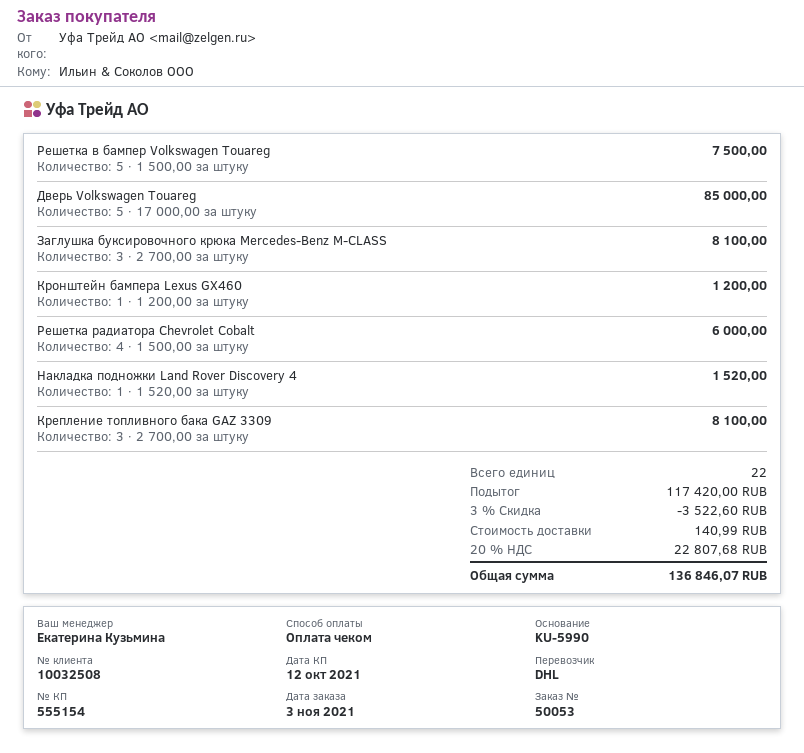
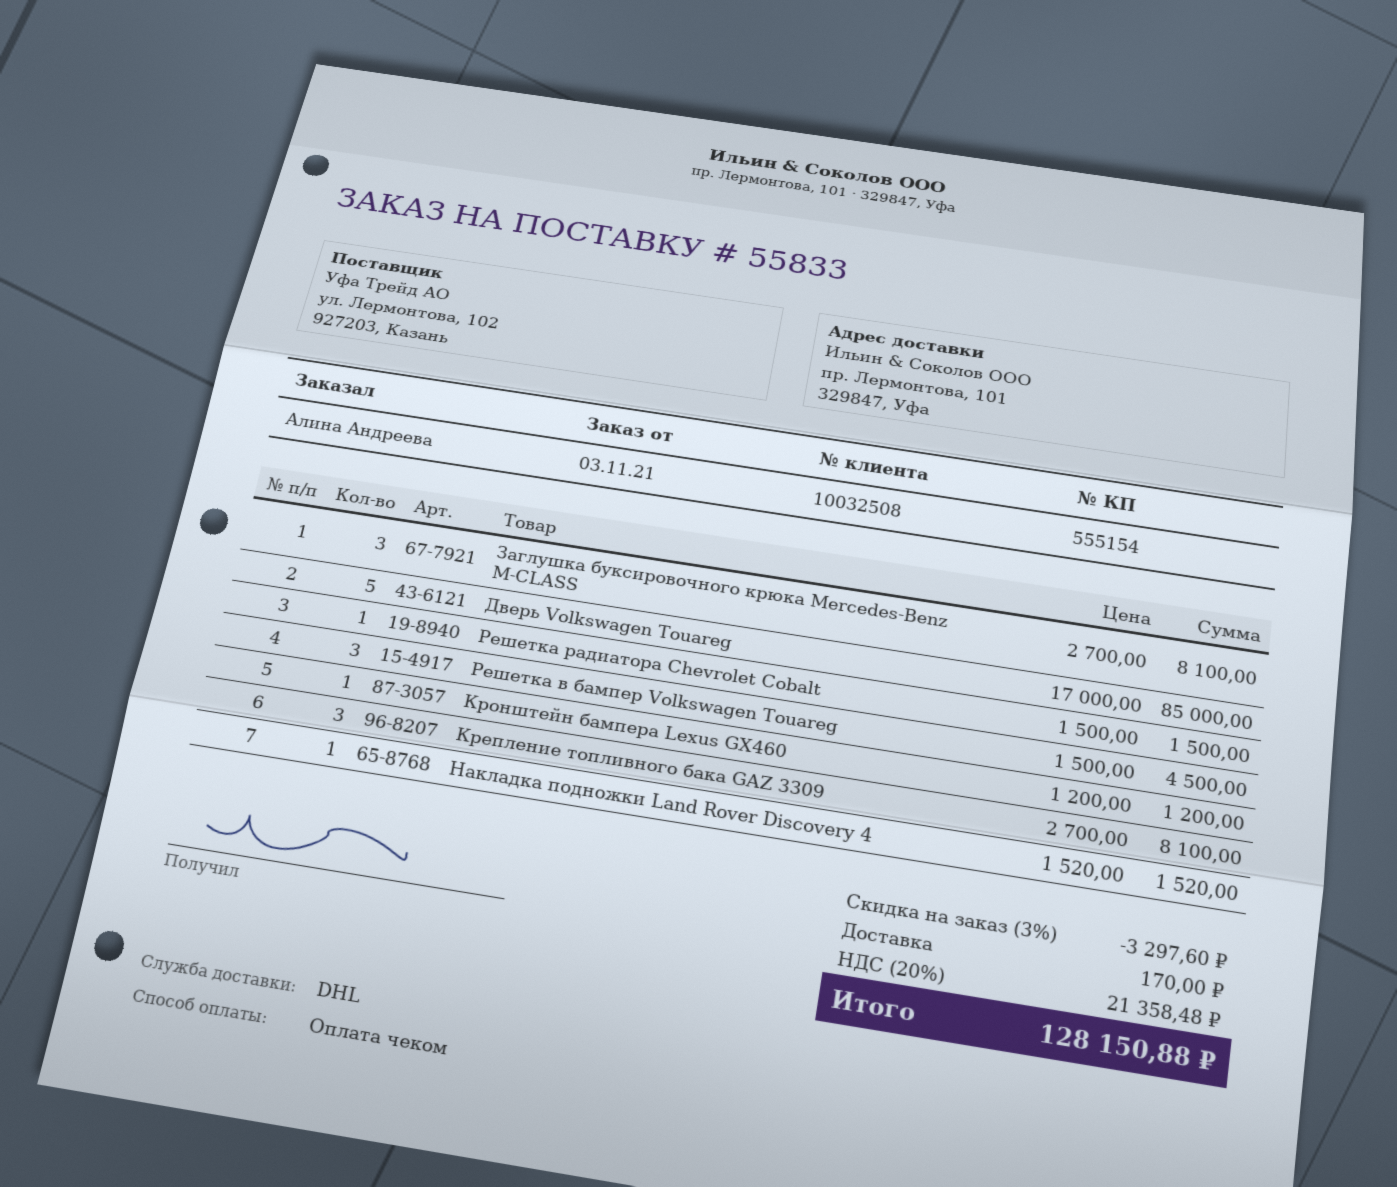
order number: 50053 -> 55833
Решетка в бампер Volkswagen Touareg: 5 x 1500.00 = 7500.00 -> 3 x 1500.00 = 4500.00
Решетка радиатора Chevrolet Cobalt: 4 x 1500.00 = 6000.00 -> 1 x 1500.00 = 1500.00
discount: 3% = 3522.60 -> 3% = 3297.60
shipping: 140.99 -> 170.00
tax: 20% = 22807.68 -> 20% = 21358.48
total: 136846.07 -> 128150.88

